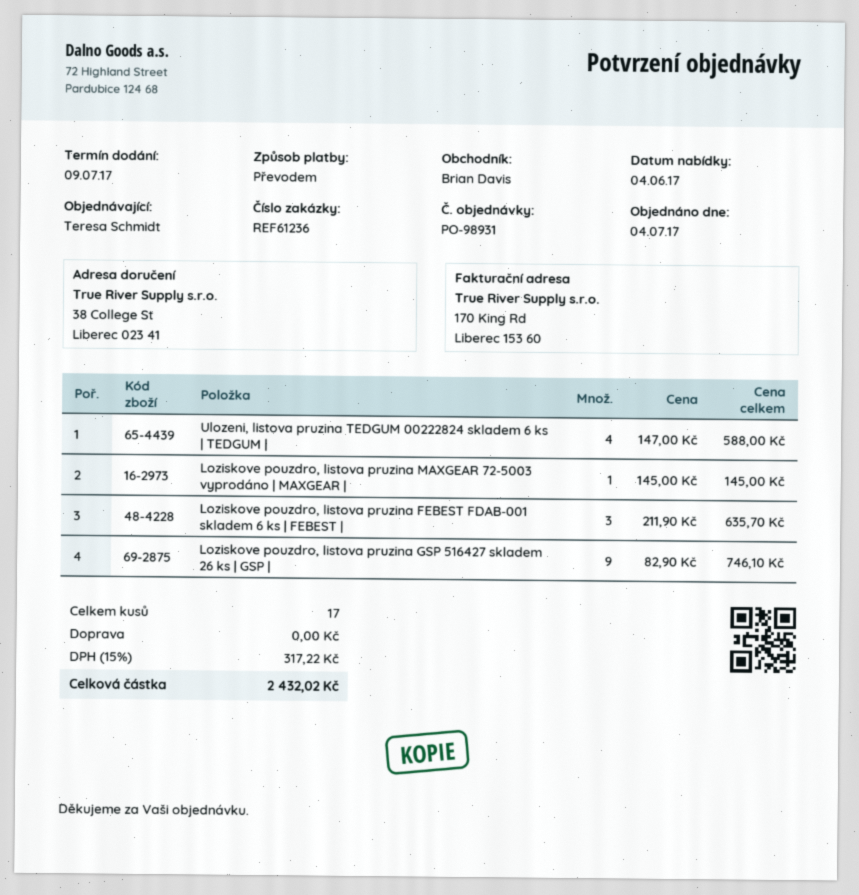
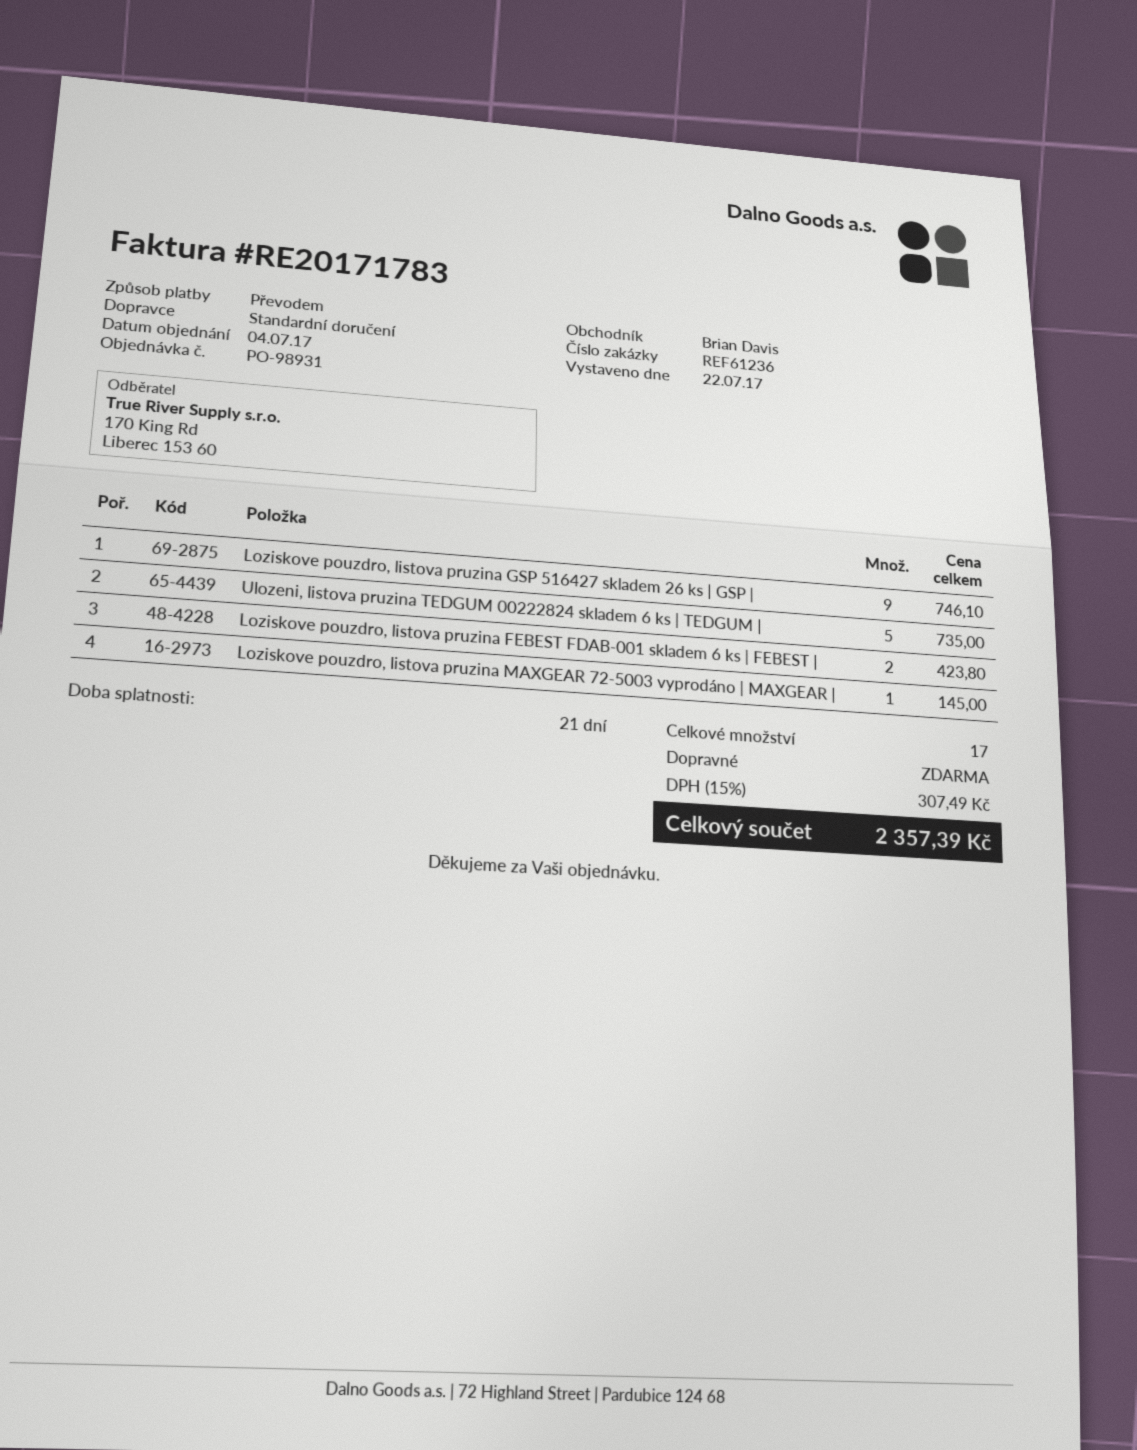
Ulozeni, listova pruzina TEDGUM 00222824 skladem 6 ks | TEDGUM |: 4 for 588.00 -> 5 for 735.00
Loziskove pouzdro, listova pruzina FEBEST FDAB-001 skladem 6 ks | FEBEST |: 3 for 635.70 -> 2 for 423.80
tax: 15% = 317.22 -> 15% = 307.49
total: 2432.02 -> 2357.39

